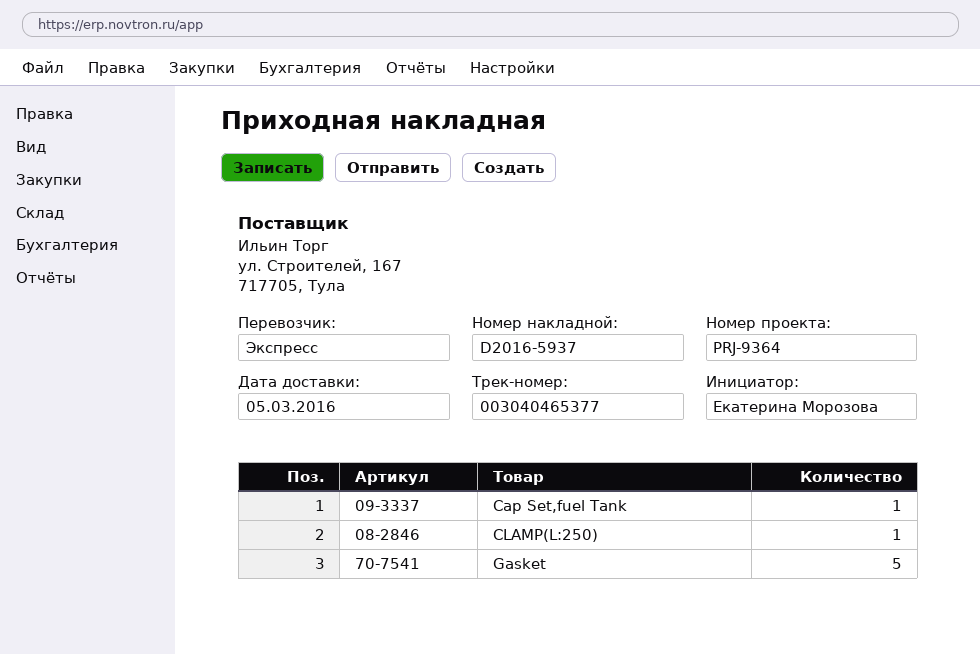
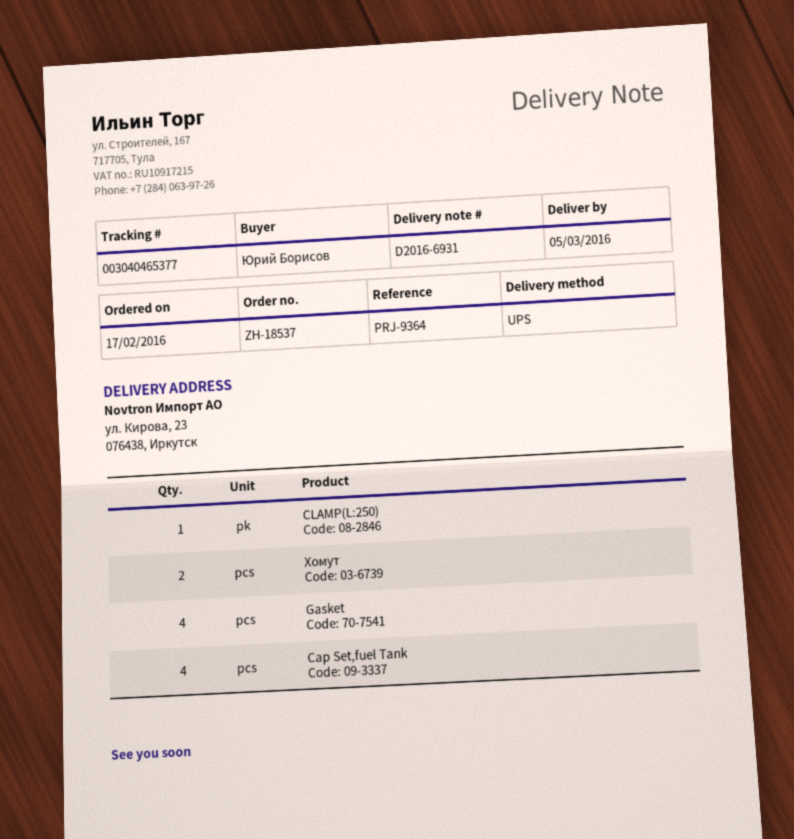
delivery note number: D2016-5937 -> D2016-6931
ordered by: Екатерина Морозова -> Юрий Борисов
shipping method: express -> UPS
Cap Set,fuel Tank: 1 -> 4
Gasket: 5 -> 4
Хомут: none -> 2

